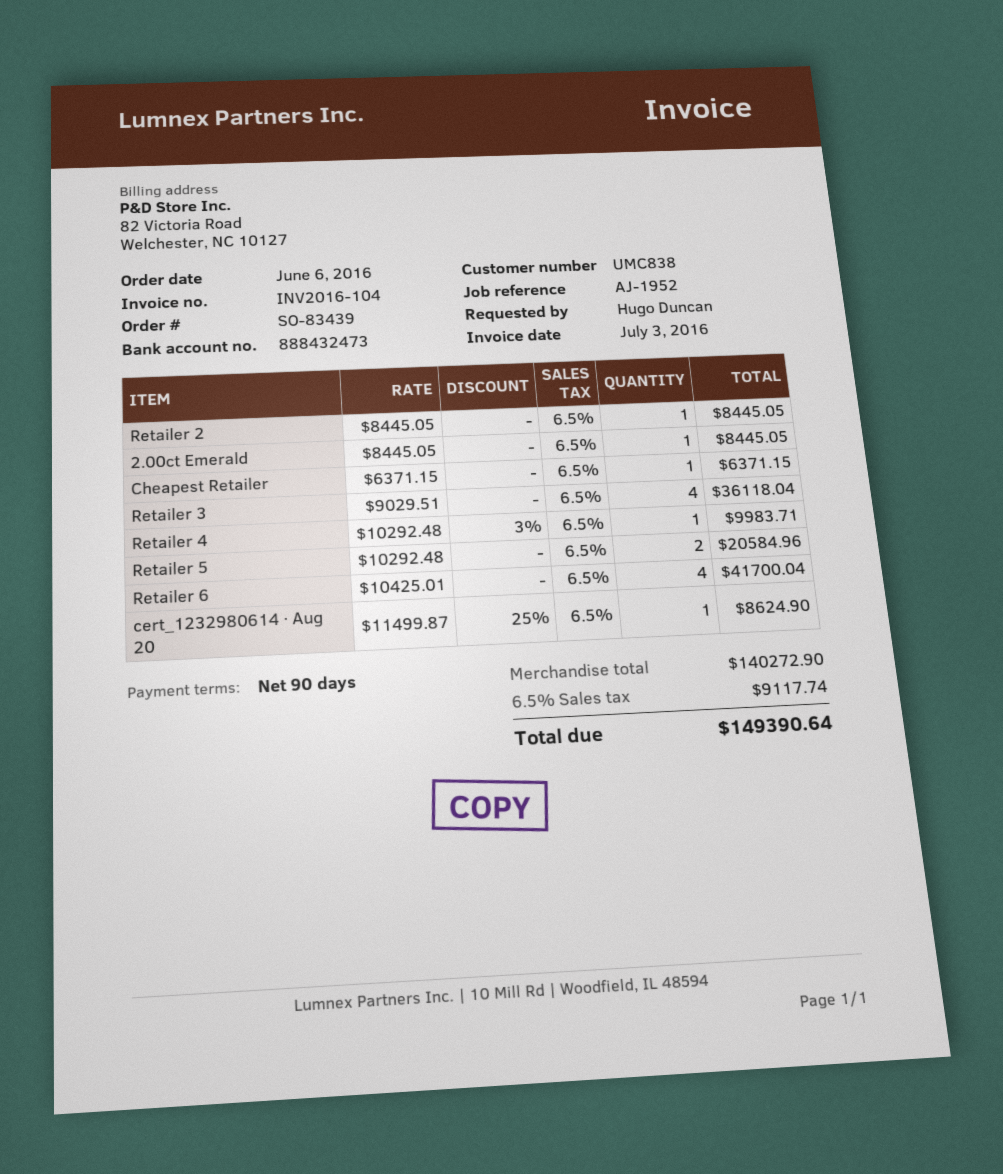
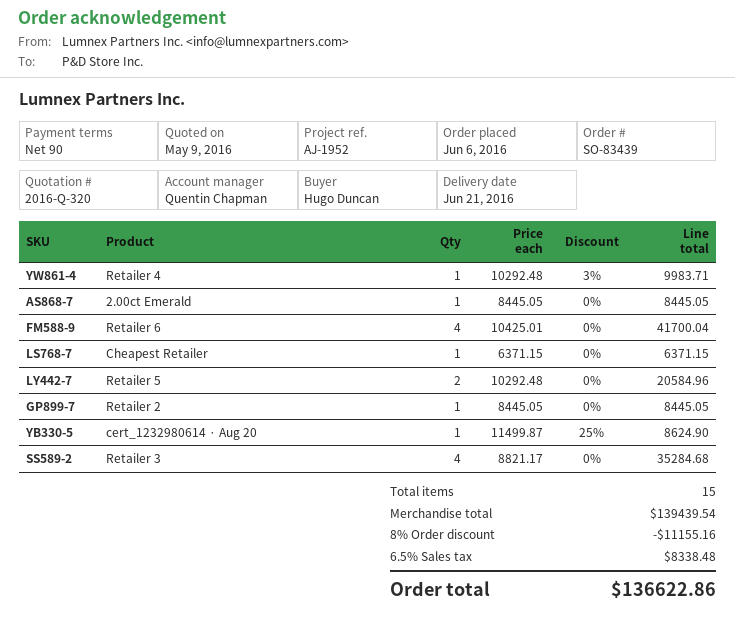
Retailer 3: 4 x 9029.51 = 36118.04 -> 4 x 8821.17 = 35284.68
subtotal: 140272.90 -> 139439.54
discount: none -> 8% = 11155.16
tax: 6.5% = 9117.74 -> 6.5% = 8338.48
total: 149390.64 -> 136622.86

